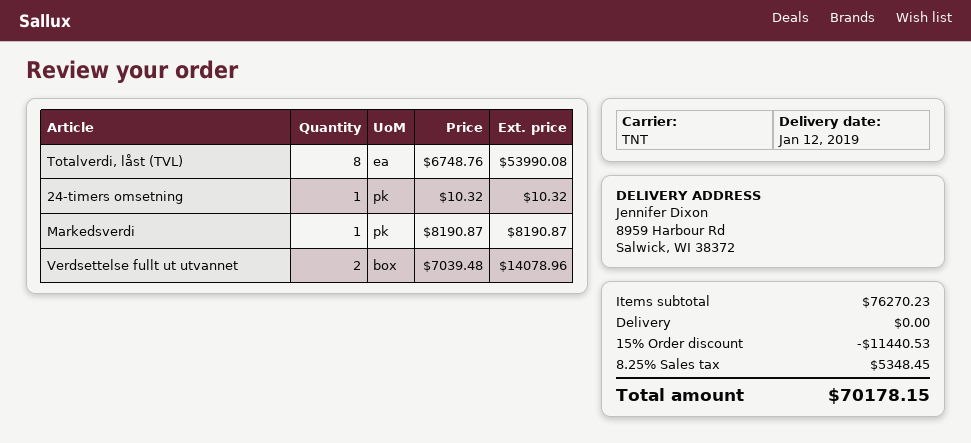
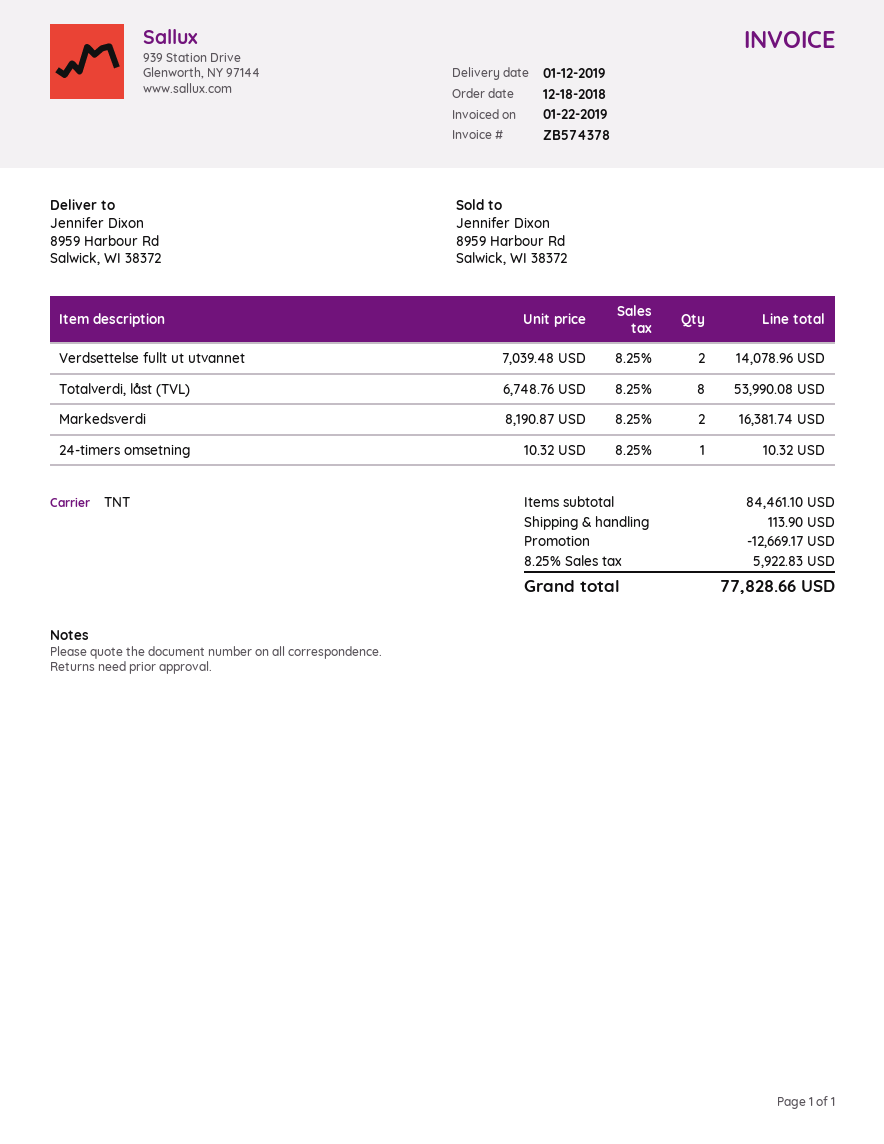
Markedsverdi: 1 x 8190.87 = 8190.87 -> 2 x 8190.87 = 16381.74
subtotal: 76270.23 -> 84461.10
discount: 11440.53 -> 12669.17
shipping: 0.00 -> 113.90
tax: 8.25% = 5348.45 -> 8.25% = 5922.83
total: 70178.15 -> 77828.66

